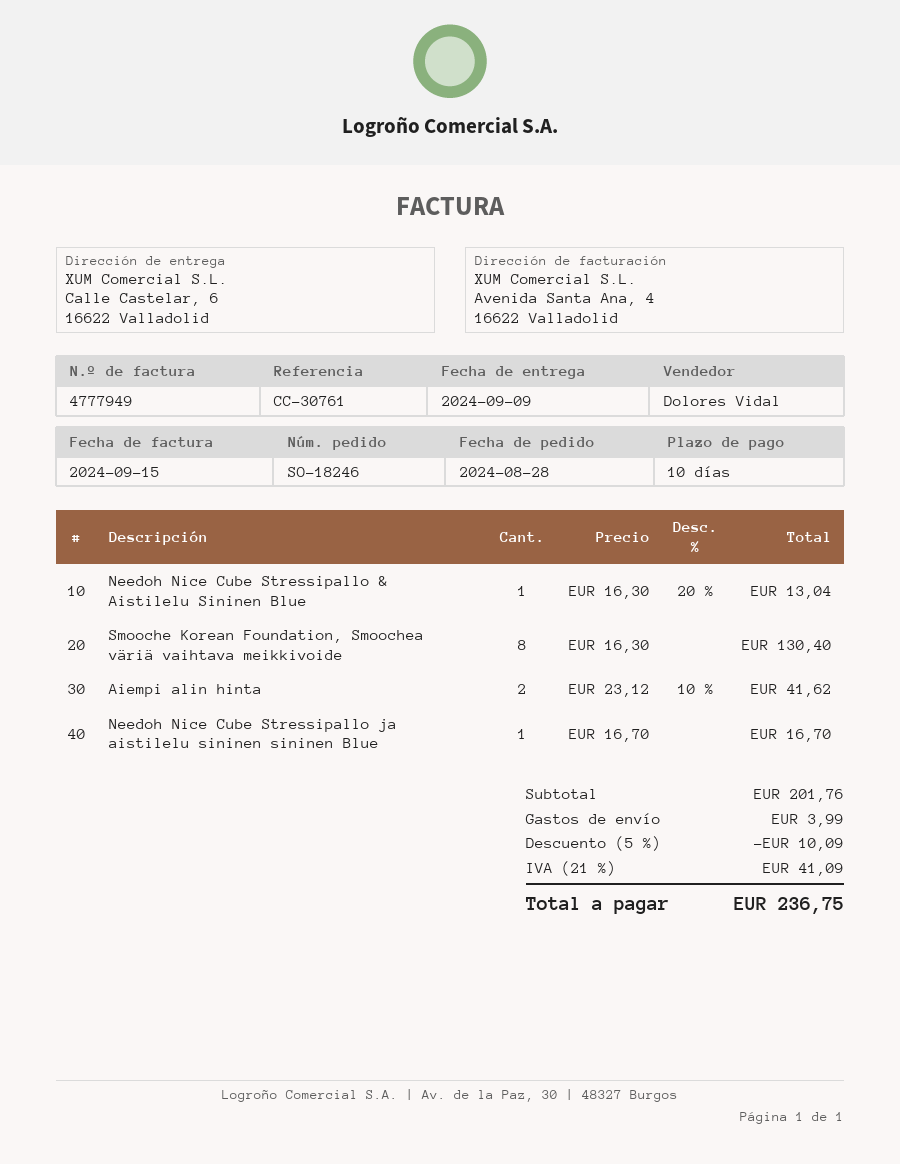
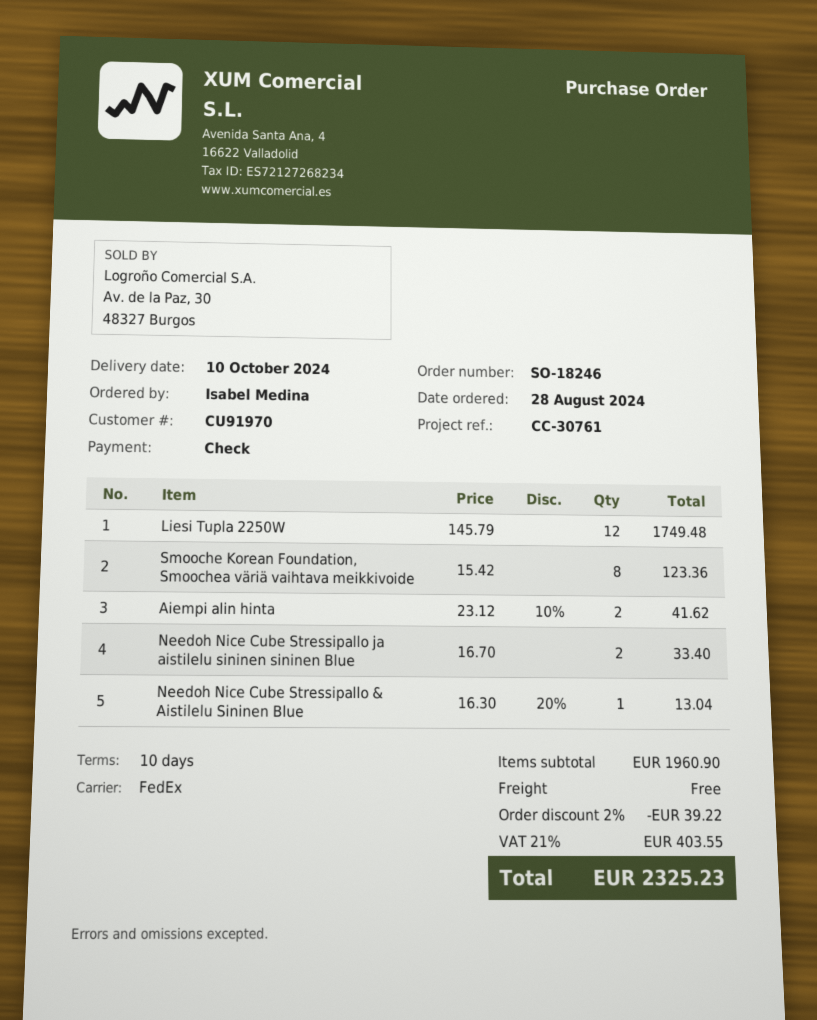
delivery date: 2024-09-09 -> 2024-10-10
Smooche Korean Foundation, Smoochea väriä vaihtava meikkivoide: 8 x 16.30 = 130.40 -> 8 x 15.42 = 123.36
Needoh Nice Cube Stressipallo ja aistilelu sininen sininen Blue: 1 x 16.70 = 16.70 -> 2 x 16.70 = 33.40
Liesi Tupla 2250W: none -> 12 x 145.79 = 1749.48
subtotal: 201.76 -> 1960.90
discount: 5% = 10.09 -> 2% = 39.22
shipping: 3.99 -> 0.00
tax: 21% = 41.09 -> 21% = 403.55
total: 236.75 -> 2325.23

